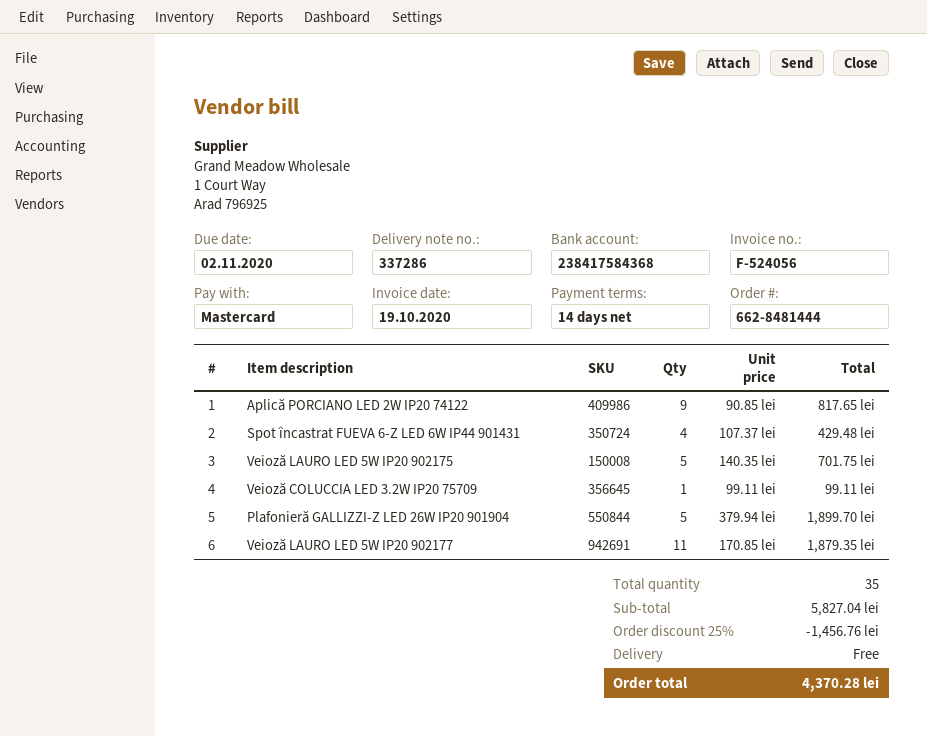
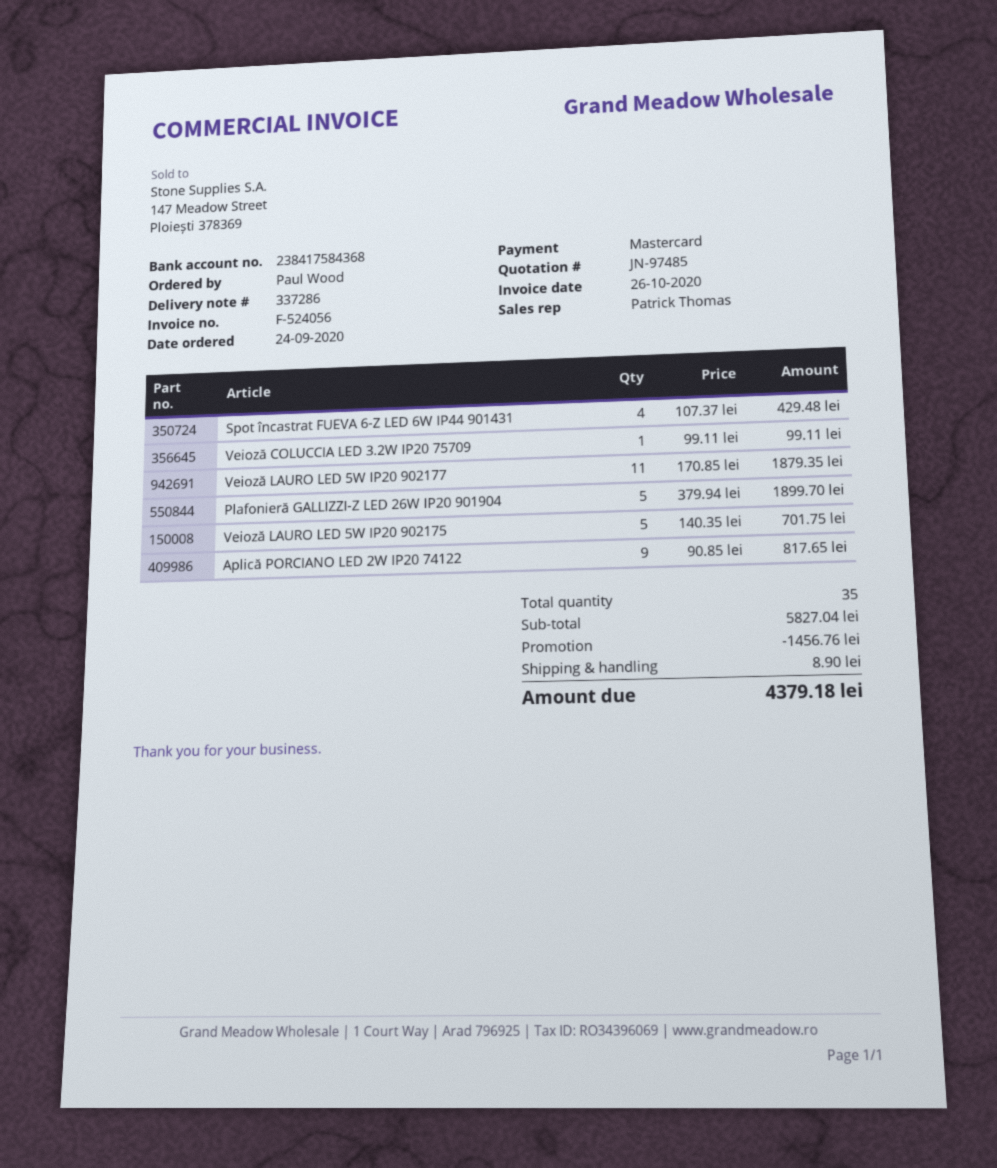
invoice date: 2020-10-19 -> 2020-10-26
shipping: 0.00 -> 8.90
total: 4370.28 -> 4379.18

